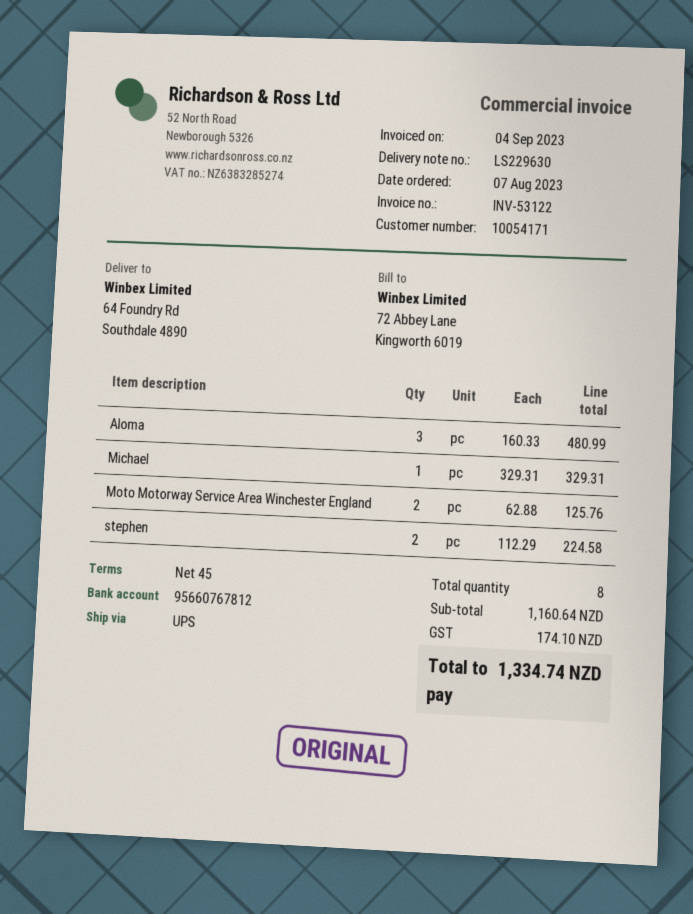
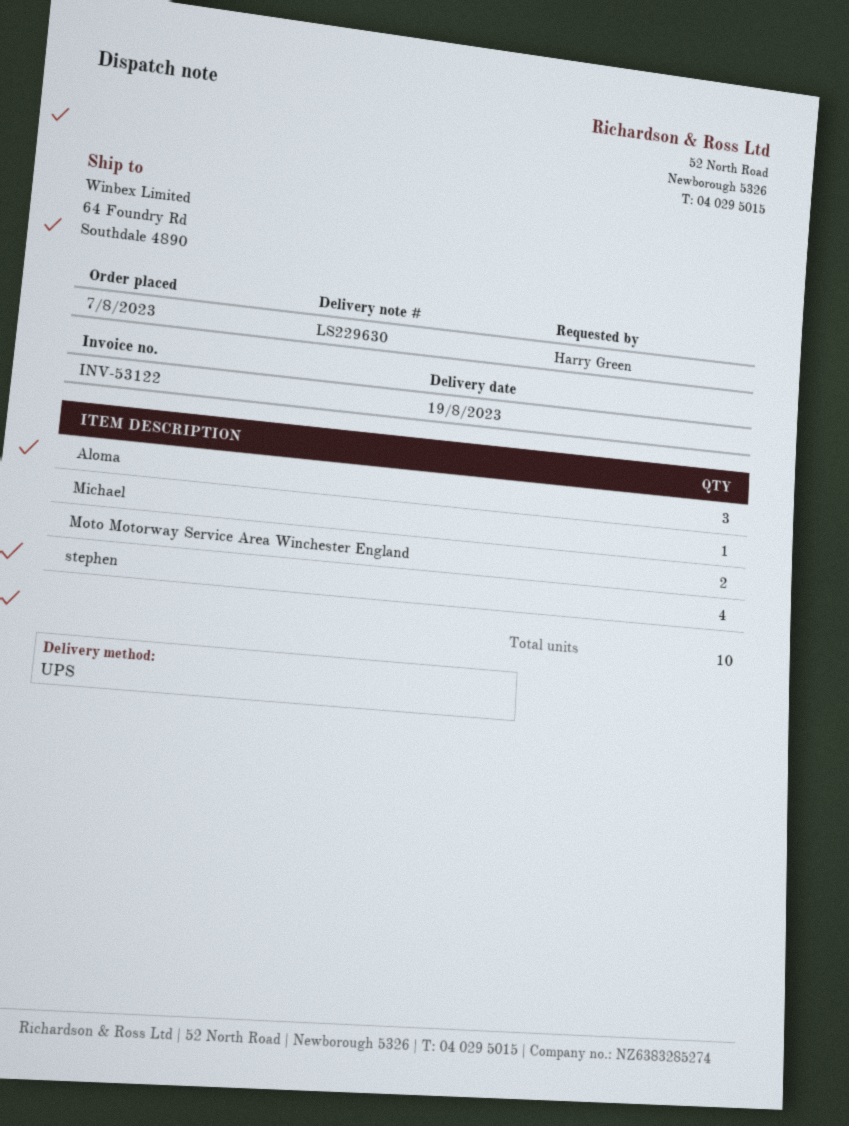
stephen: 2 -> 4
total quantity: 8 -> 10

